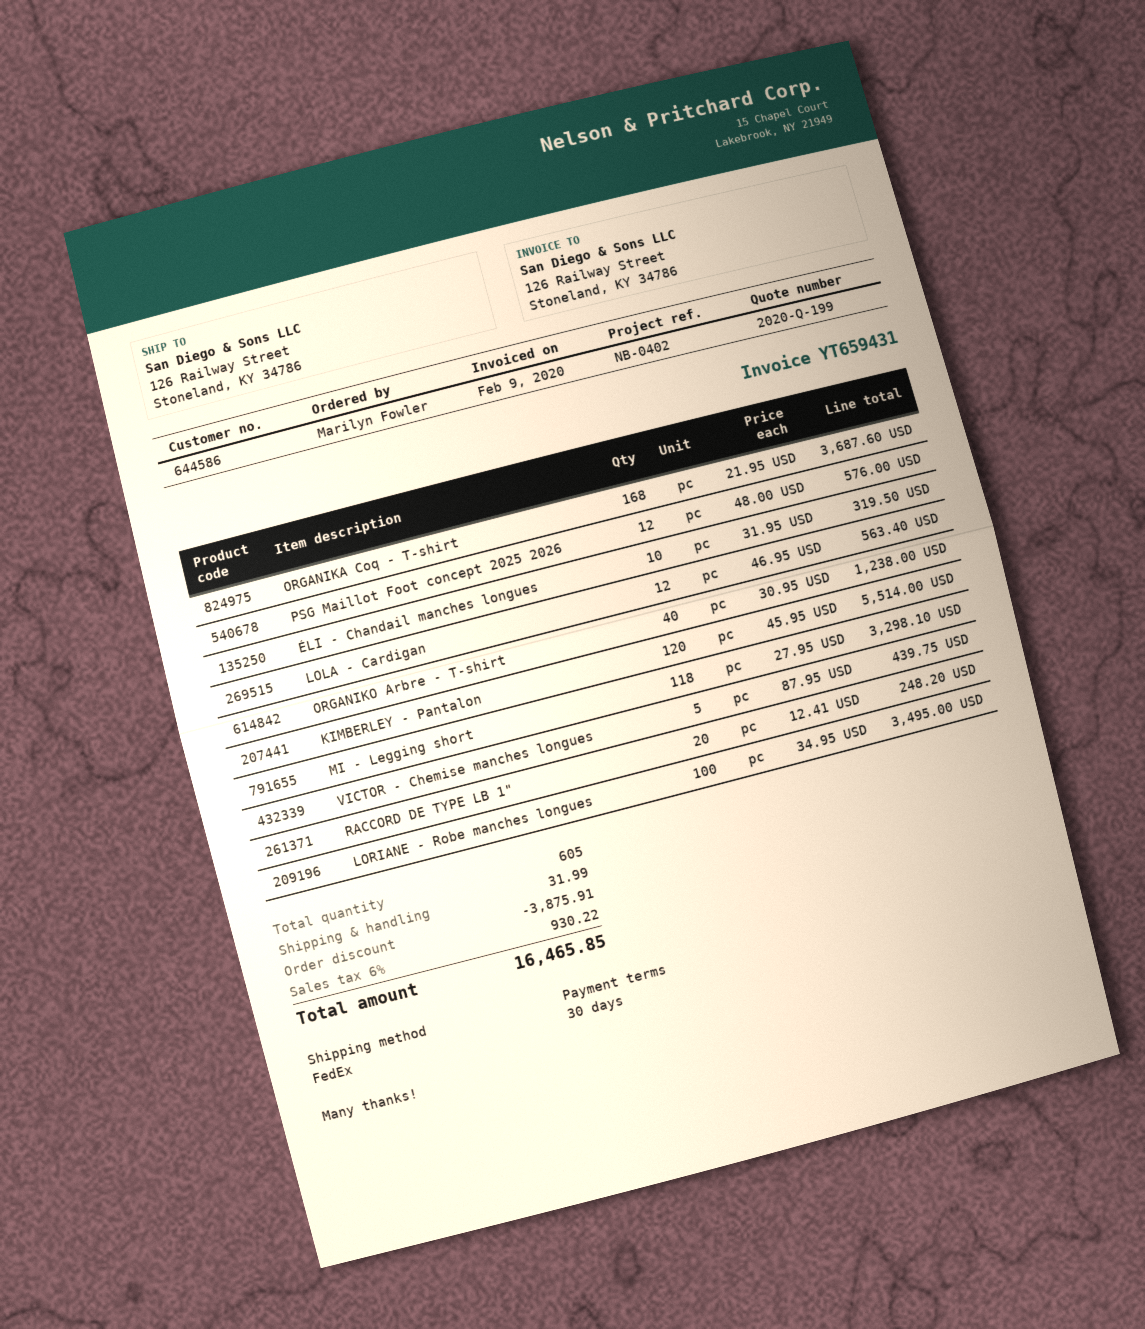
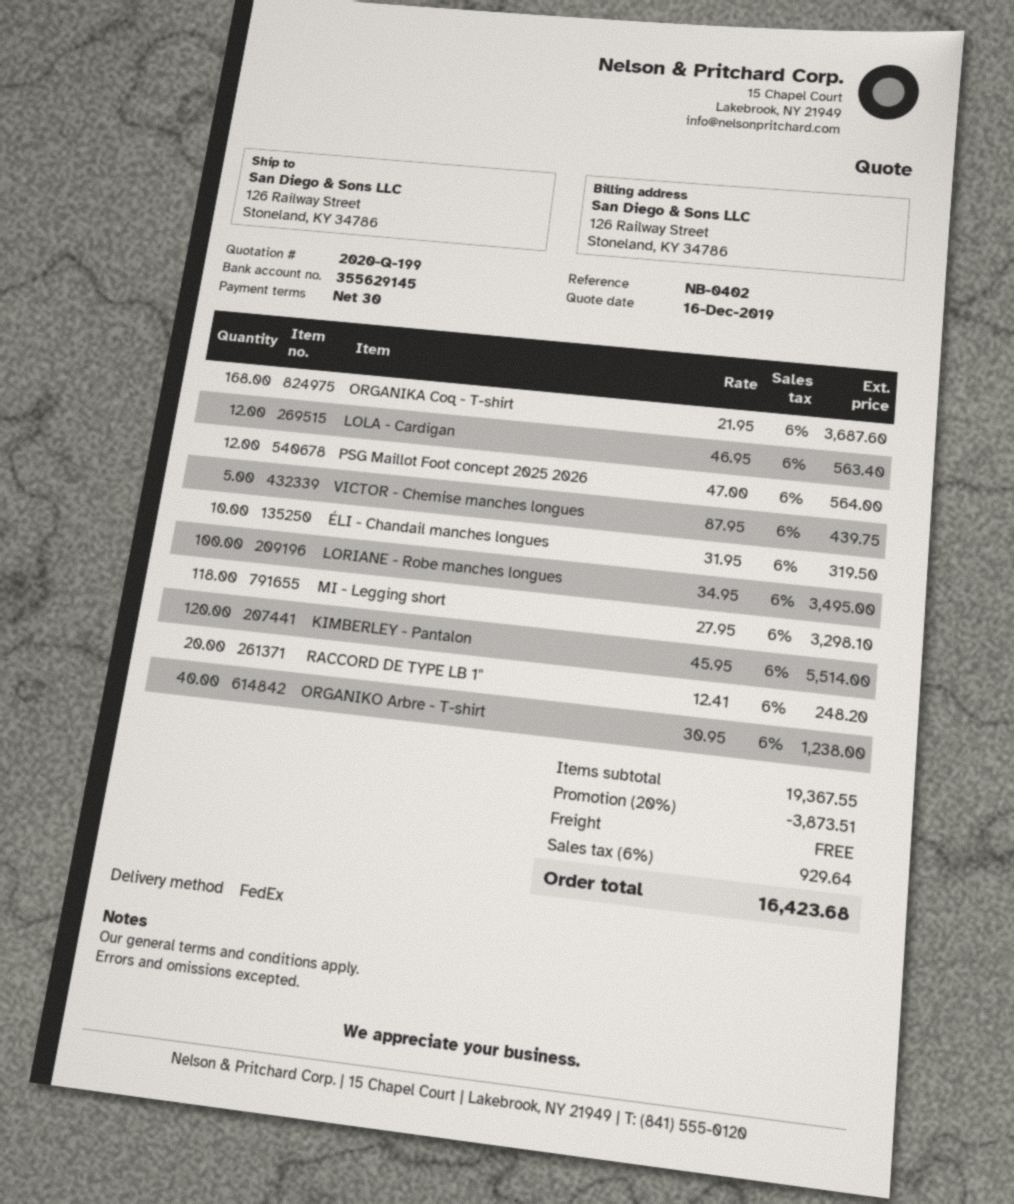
PSG Maillot Foot concept 2025 2026: 12 x 48.00 = 576.00 -> 12 x 47.00 = 564.00
discount: 3875.91 -> 3873.51
shipping: 31.99 -> 0.00
tax: 6% = 930.22 -> 6% = 929.64
total: 16465.85 -> 16423.68

